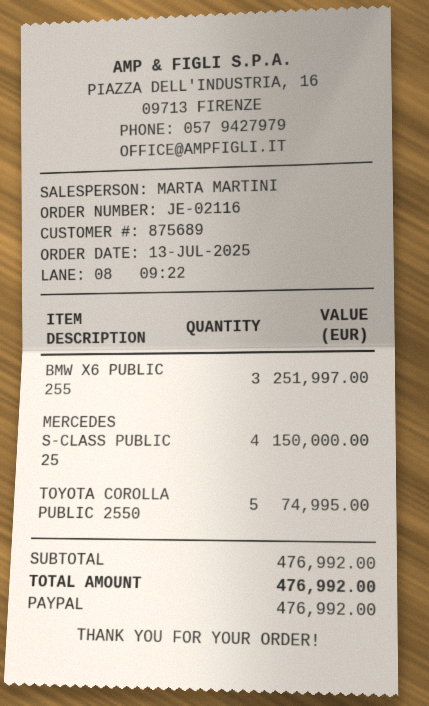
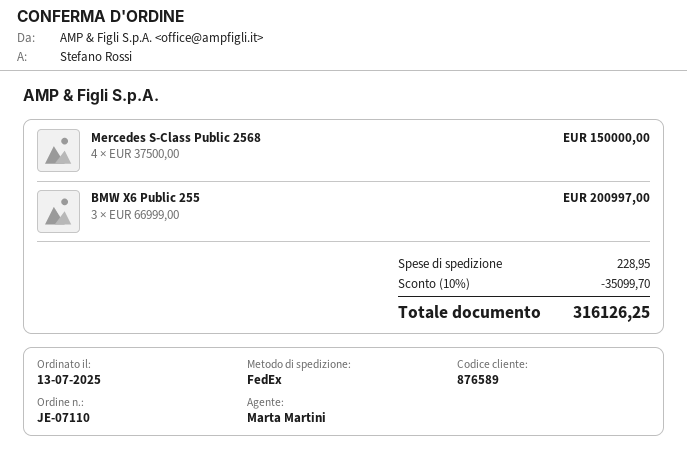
order number: JE-02116 -> JE-07110
customer number: 875689 -> 876589
BMW X6 PUBLIC 255: 3 for 251997.00 -> 3 for 200997.00
TOYOTA COROLLA PUBLIC 2550: 5 for 74995.00 -> none
discount: none -> 10% = 35099.70
shipping: none -> 228.95
total: 476992.00 -> 316126.25

